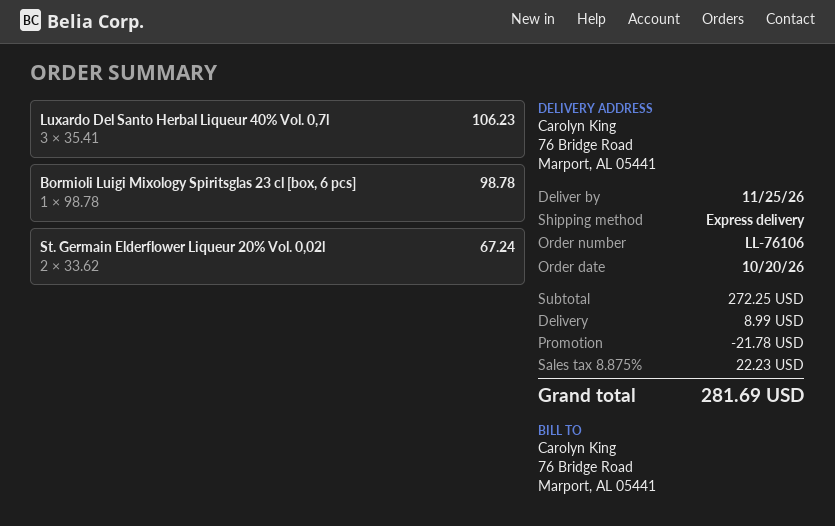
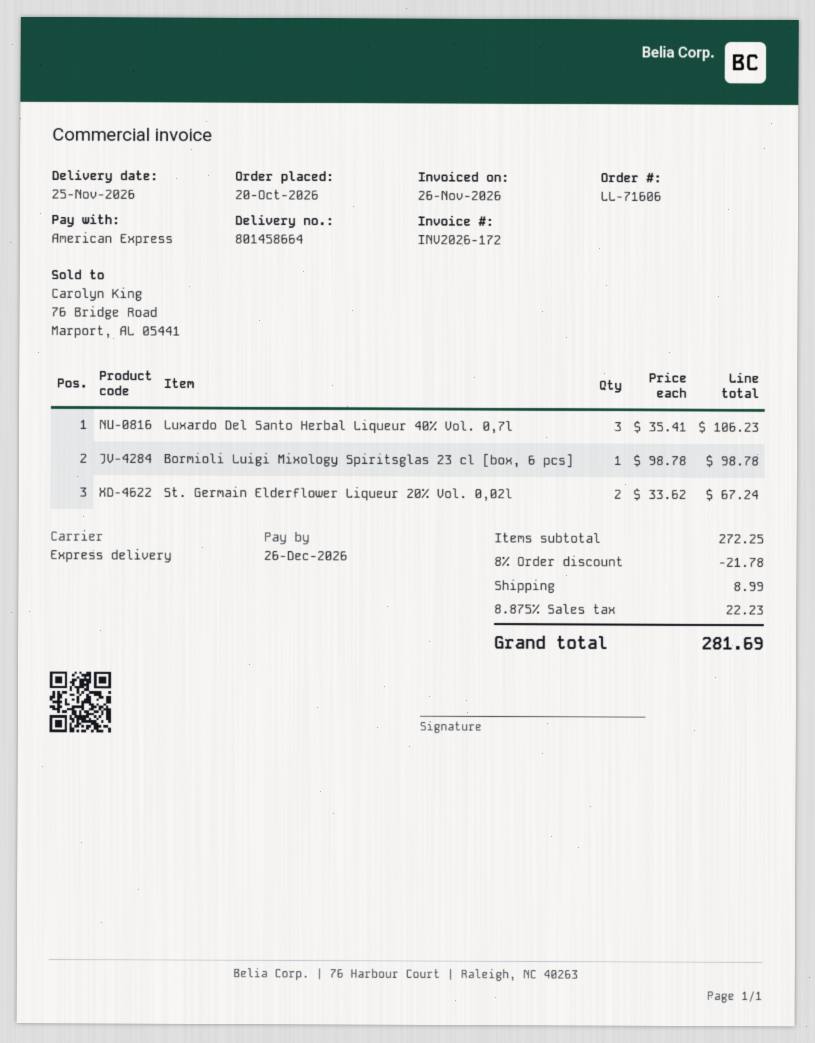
order number: LL-76106 -> LL-71606

